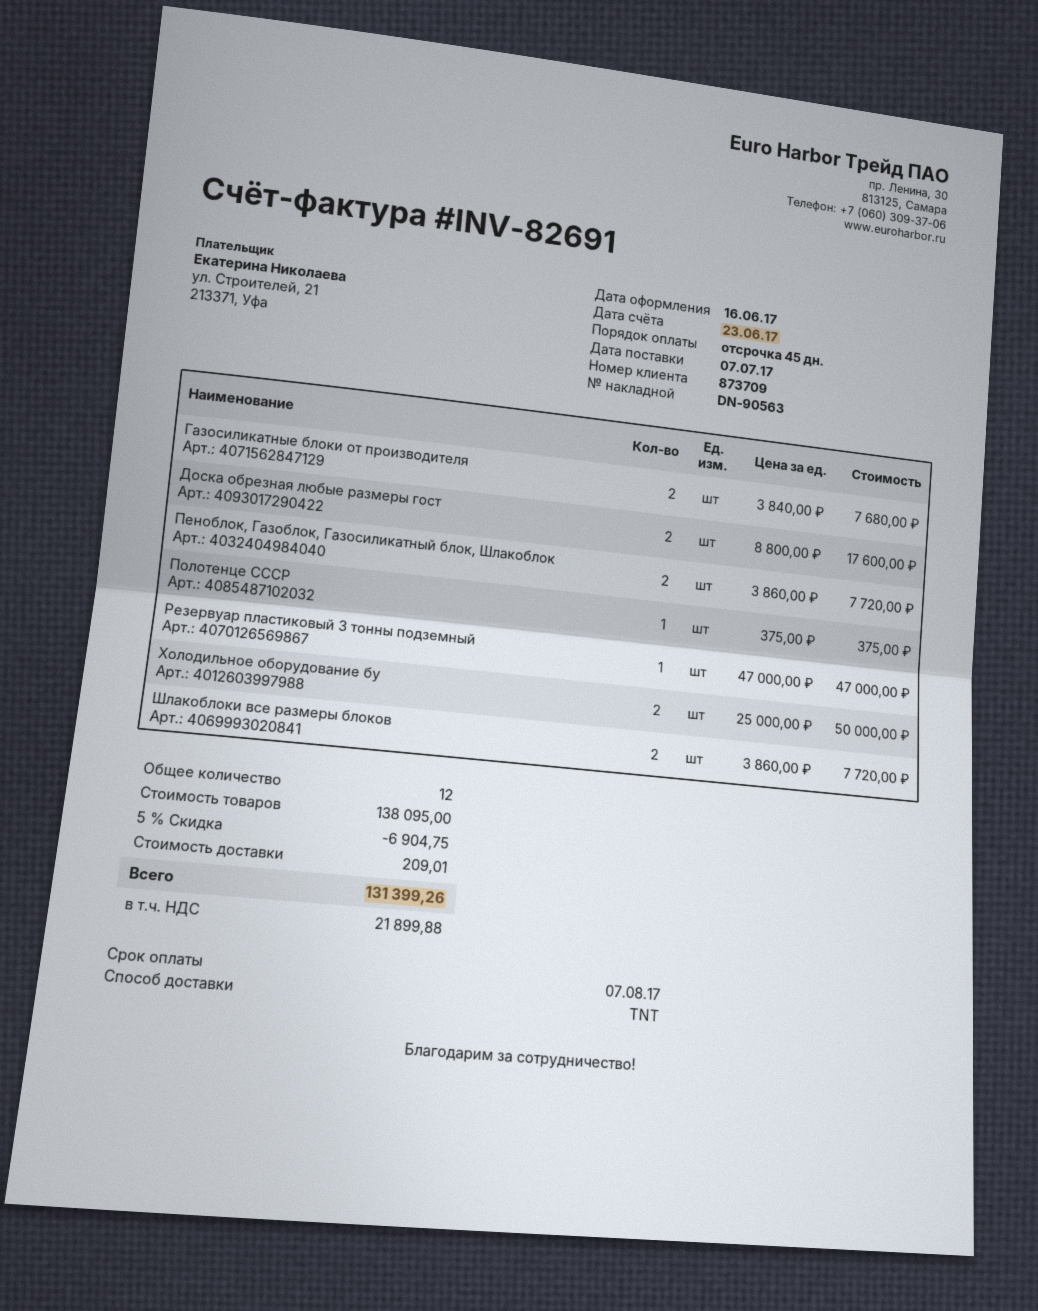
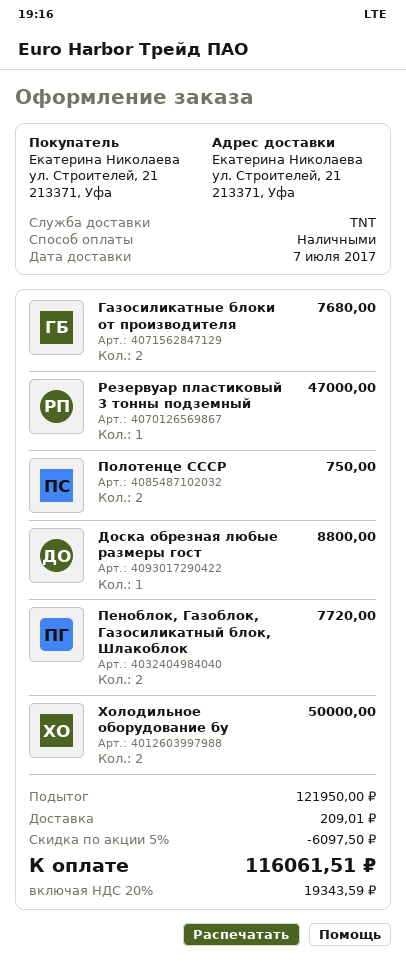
Доска обрезная любые размеры гост: 2 for 17600.00 -> 1 for 8800.00
Полотенце СССР: 1 for 375.00 -> 2 for 750.00
Шлакоблоки все размеры блоков: 2 for 7720.00 -> none
subtotal: 138095.00 -> 121950.00
discount: 5% = 6904.75 -> 5% = 6097.50
tax: 21899.88 -> 19343.59
total: 131399.26 -> 116061.51

